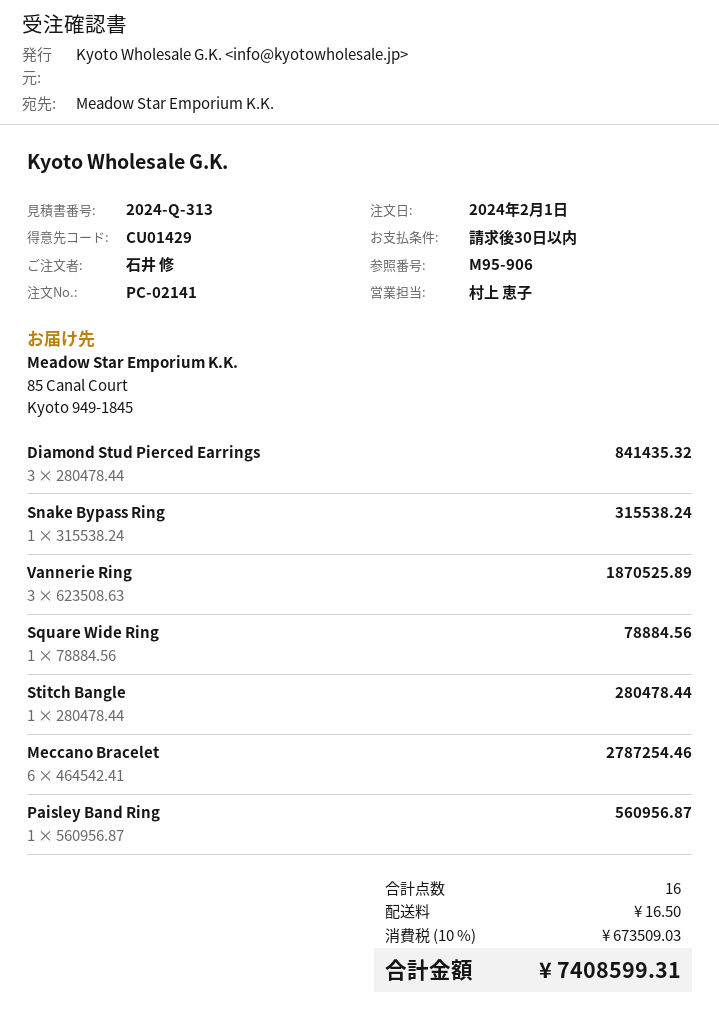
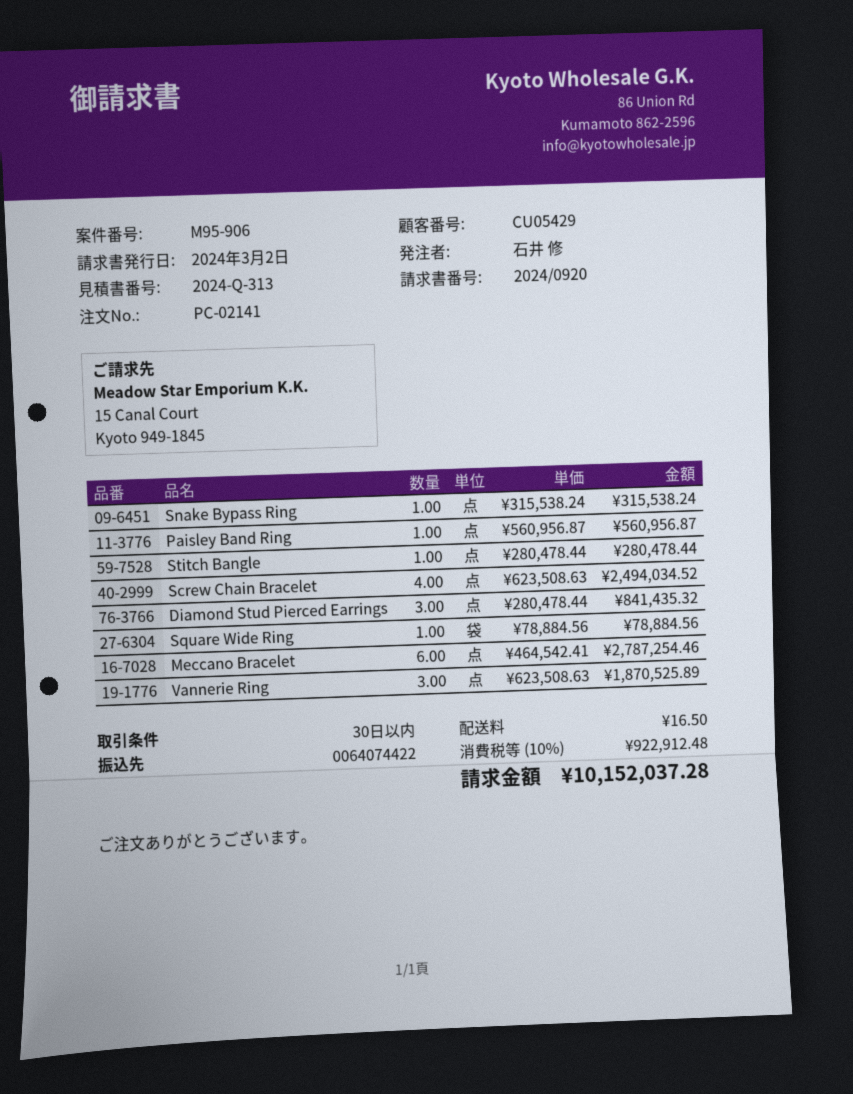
customer number: CU01429 -> CU05429
Screw Chain Bracelet: none -> 4 x 623508.63 = 2494034.52
tax: 10% = 673509.03 -> 10% = 922912.48
total: 7408599.31 -> 10152037.28

